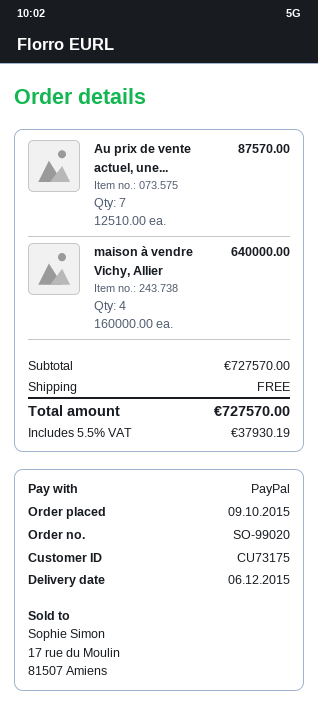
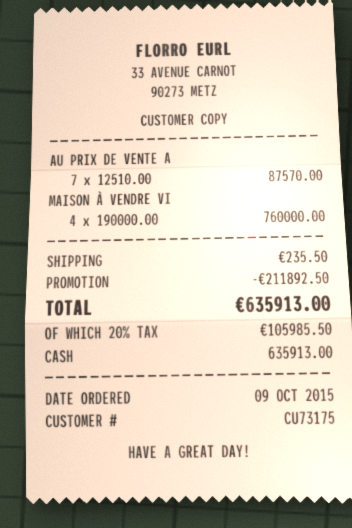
payment method: PayPal -> cash
maison à vendre Vichy, Allier: 4 x 160000.00 = 640000.00 -> 4 x 190000.00 = 760000.00
discount: none -> 211892.50
shipping: 0.00 -> 235.50
tax: 5.5% = 37930.19 -> 20% = 105985.50
total: 727570.00 -> 635913.00

